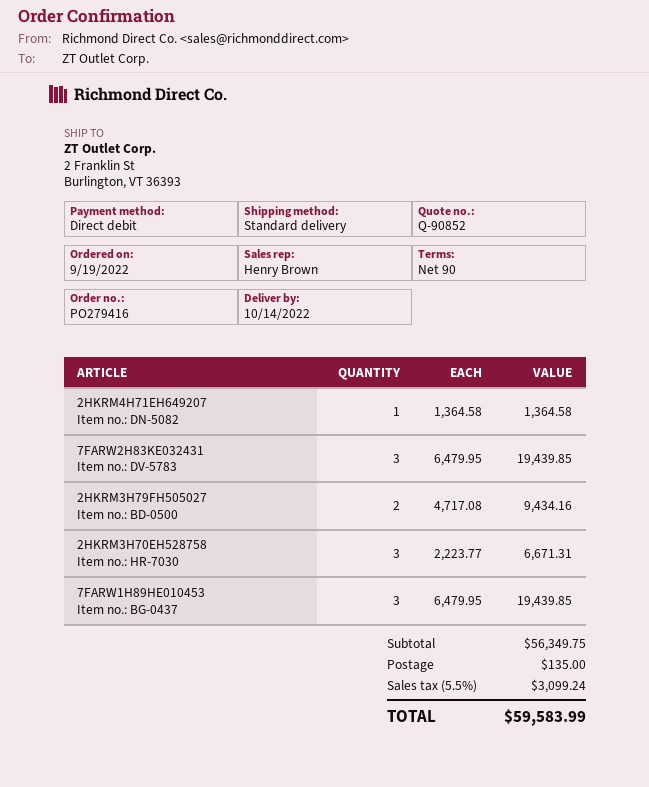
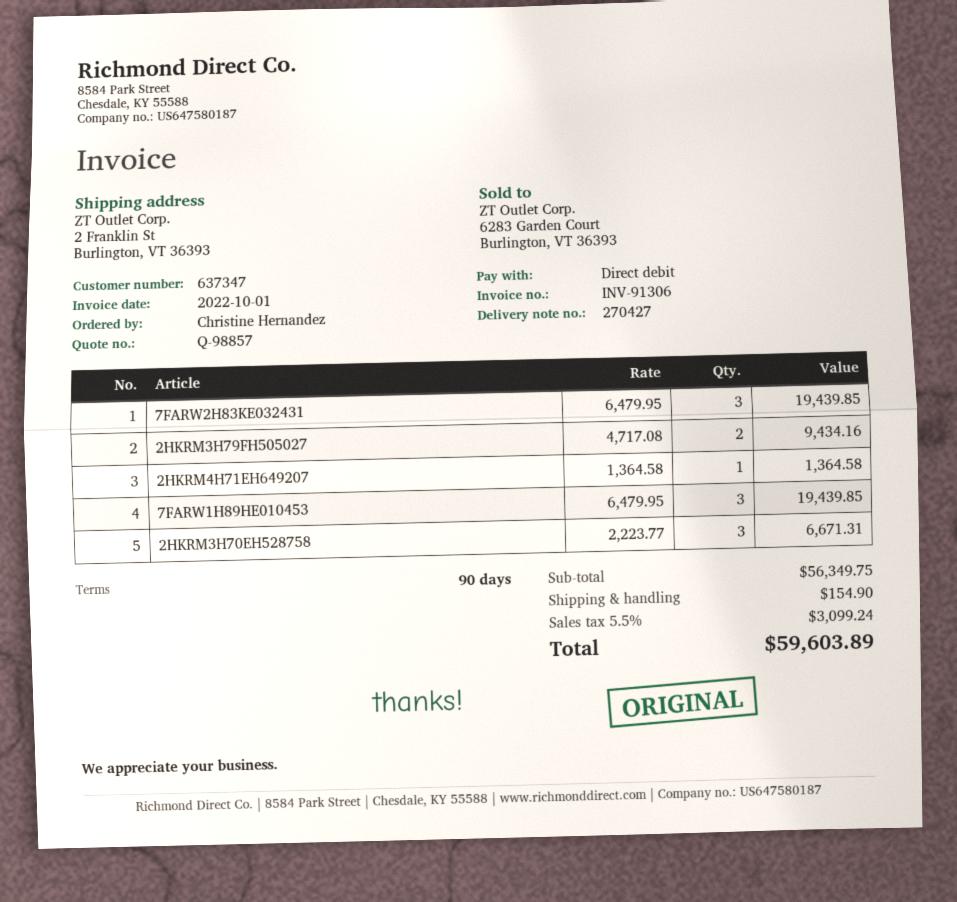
quote number: Q-90852 -> Q-98857
shipping: 135.00 -> 154.90
total: 59583.99 -> 59603.89

